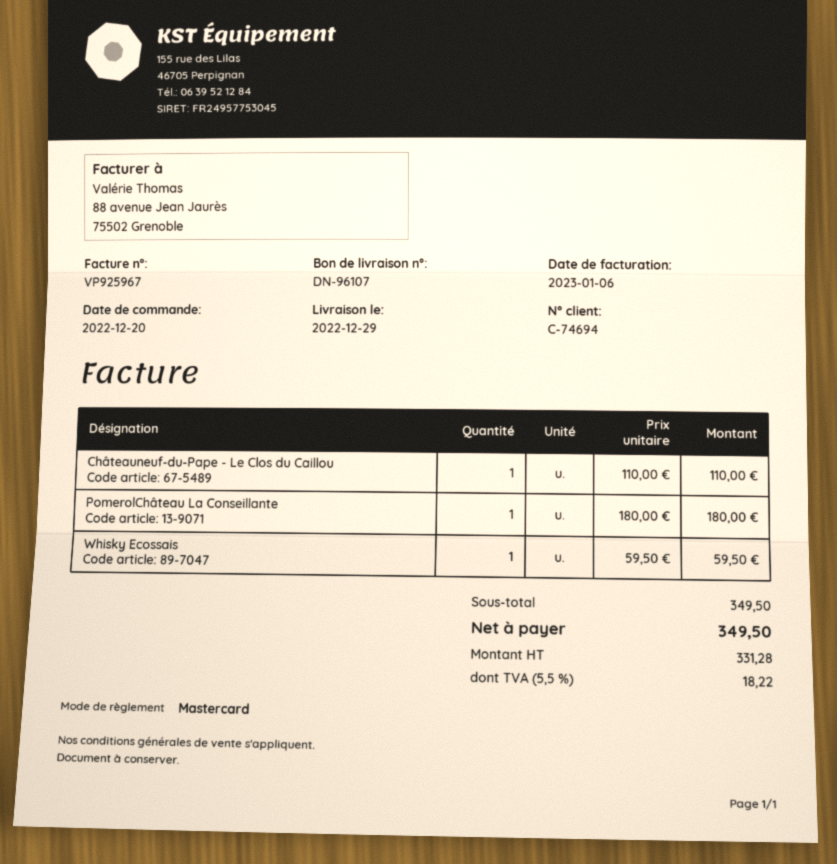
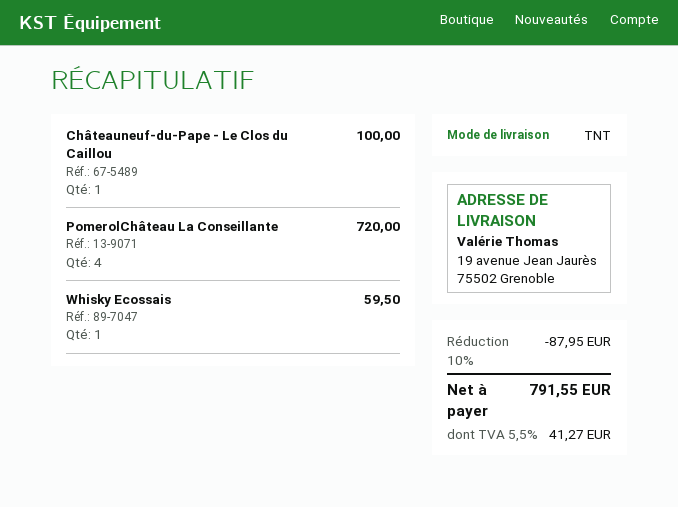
Châteauneuf-du-Pape - Le Clos du Caillou: 1 for 110.00 -> 1 for 100.00
PomerolChâteau La Conseillante: 1 for 180.00 -> 4 for 720.00
discount: none -> 10% = 87.95
tax: 5.5% = 18.22 -> 5.5% = 41.27
total: 349.50 -> 791.55

